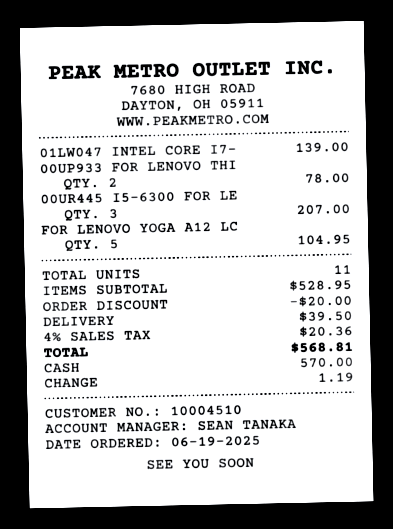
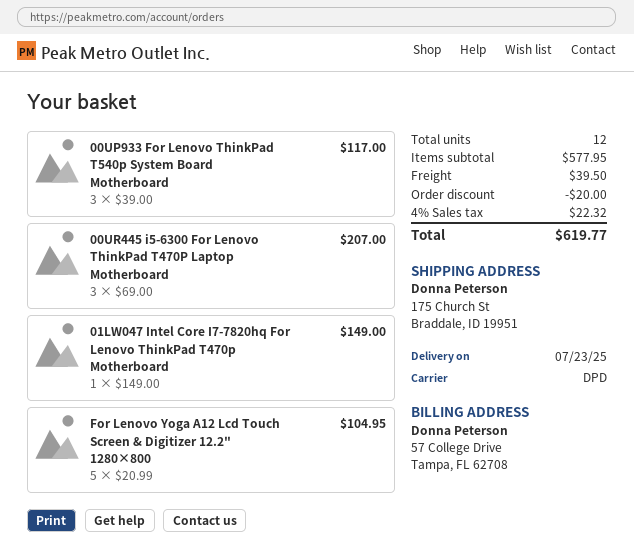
01LW047 INTEL CORE I7-: 1 for 139.00 -> 1 for 149.00
00UP933 FOR LENOVO THI: 2 for 78.00 -> 3 for 117.00
total quantity: 11 -> 12
subtotal: 528.95 -> 577.95
tax: 4% = 20.36 -> 4% = 22.32
total: 568.81 -> 619.77

